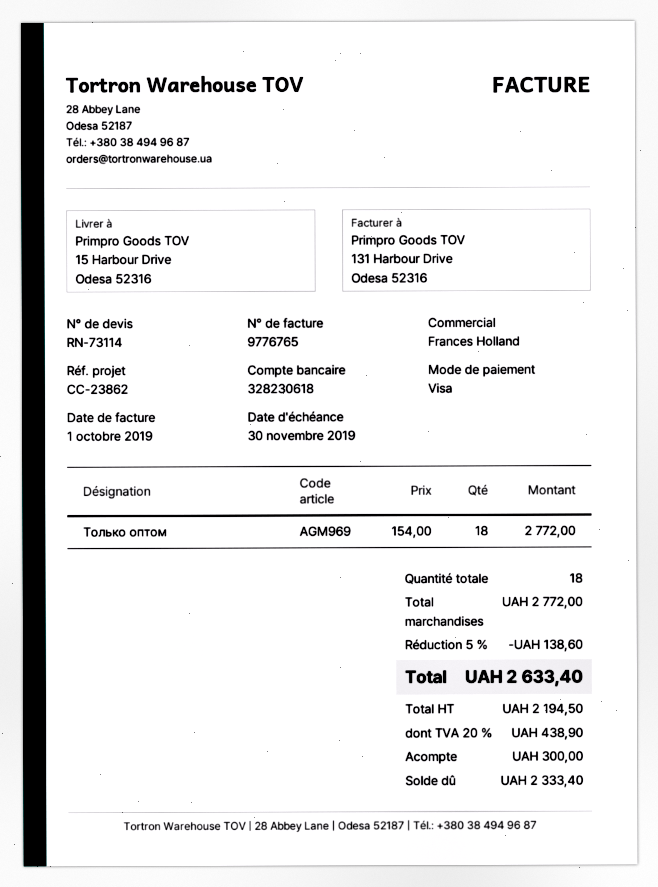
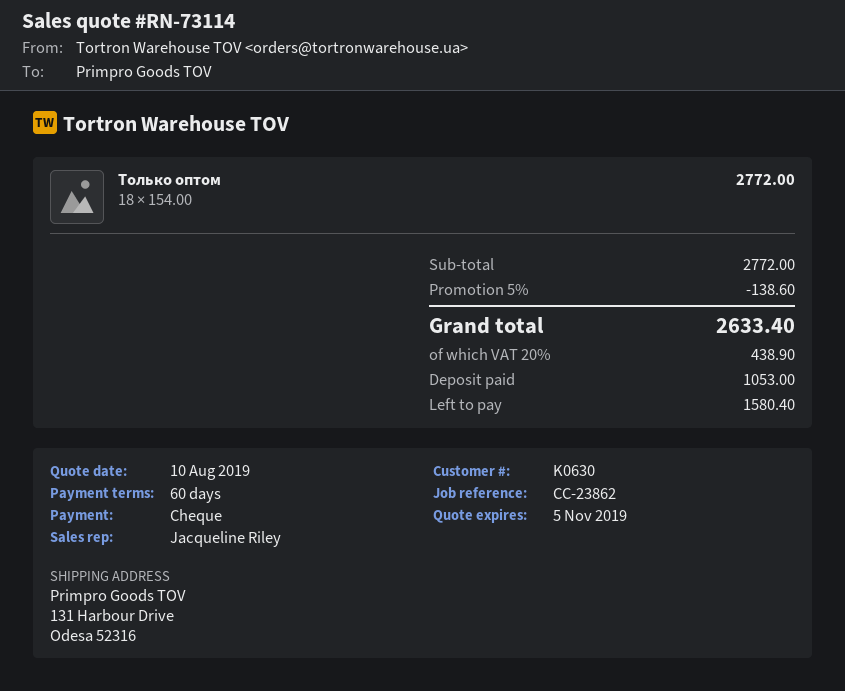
sales rep: Frances Holland -> Jacqueline Riley
payment method: Visa -> cheque
ship to: 15 Harbour Drive, Odesa 52316 -> 131 Harbour Drive, Odesa 52316
deposit: 300.00 -> 1053.00
balance: 2333.40 -> 1580.40

